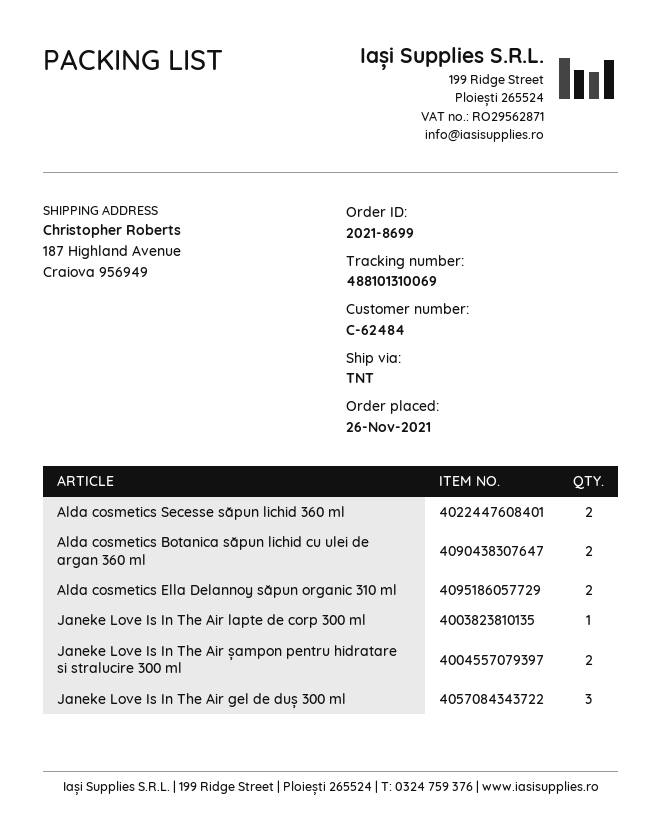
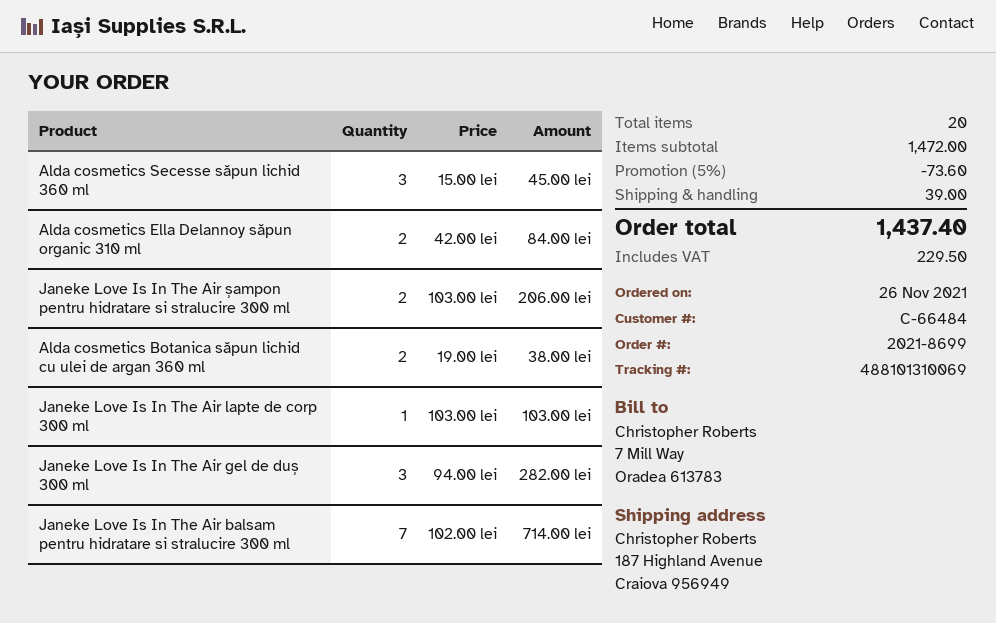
customer number: C-62484 -> C-66484
Alda cosmetics Secesse săpun lichid 360 ml: 2 -> 3
Janeke Love Is In The Air balsam pentru hidratare si stralucire 300 ml: none -> 7

